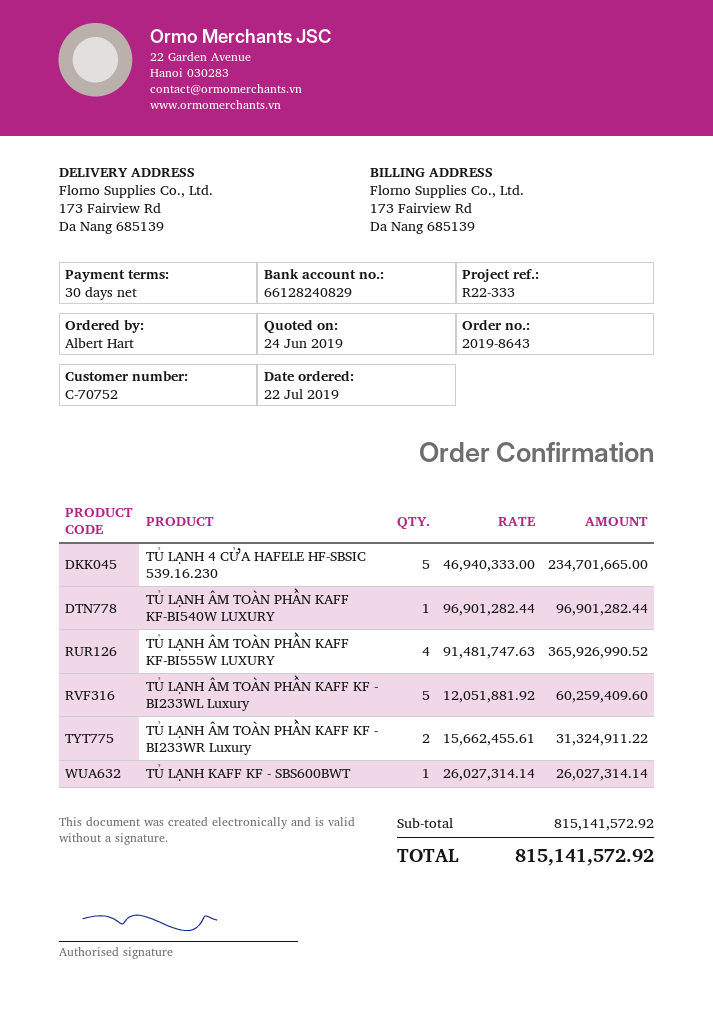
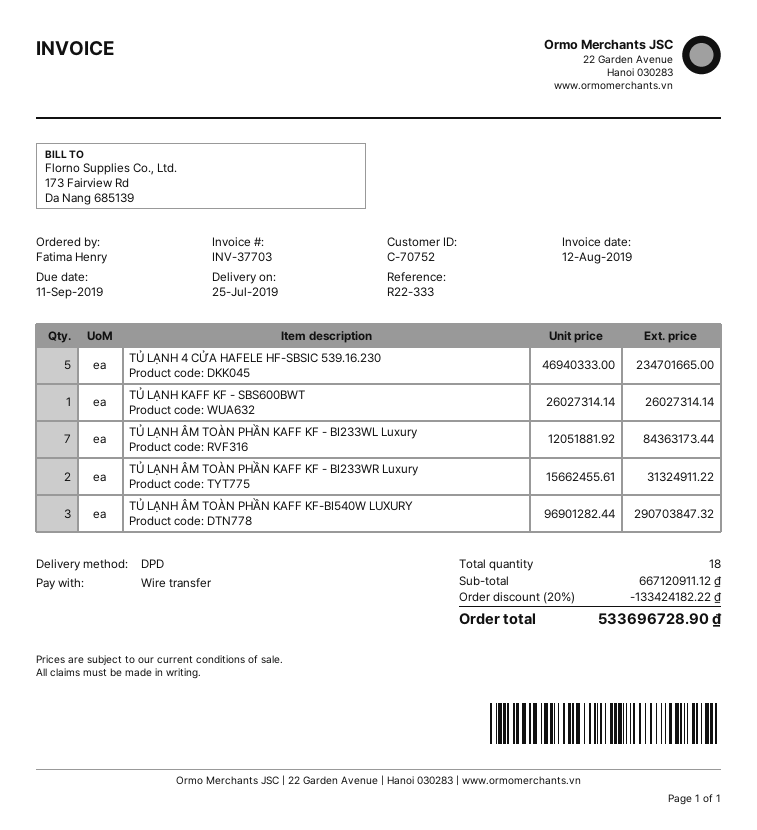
ordered by: Albert Hart -> Fatima Henry
TỦ LẠNH ÂM TOÀN PHẦN KAFF KF-BI540W LUXURY: 1 x 96901282.44 = 96901282.44 -> 3 x 96901282.44 = 290703847.32
TỦ LẠNH ÂM TOÀN PHẦN KAFF KF-BI555W LUXURY: 4 x 91481747.63 = 365926990.52 -> none
TỦ LẠNH ÂM TOÀN PHẦN KAFF KF - BI233WL Luxury: 5 x 12051881.92 = 60259409.60 -> 7 x 12051881.92 = 84363173.44
subtotal: 815141572.92 -> 667120911.12
discount: none -> 20% = 133424182.22
total: 815141572.92 -> 533696728.90

